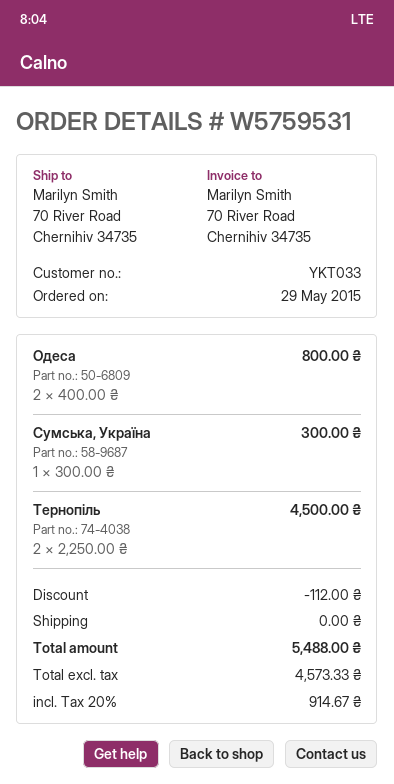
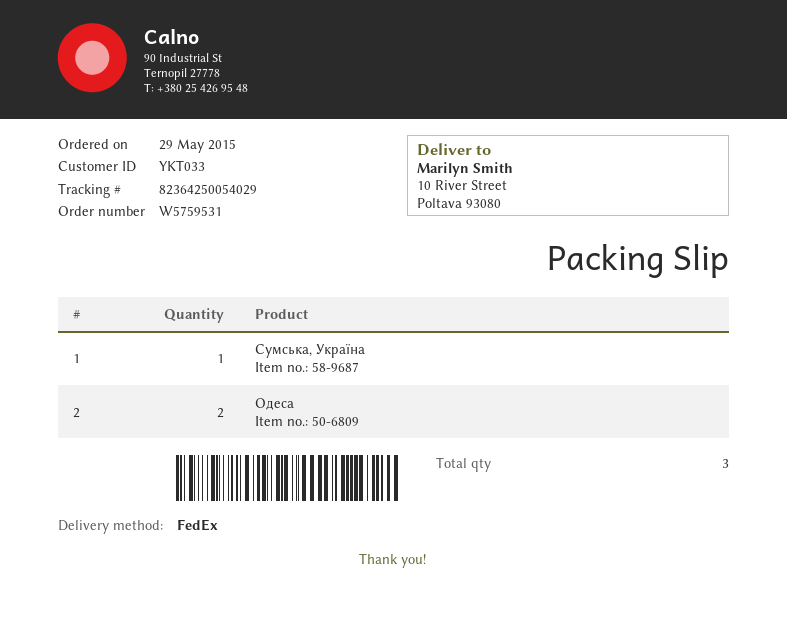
ship to: 70 River Road, Chernihiv 34735 -> 10 River Street, Poltava 93080
Тернопіль: 2 -> none

